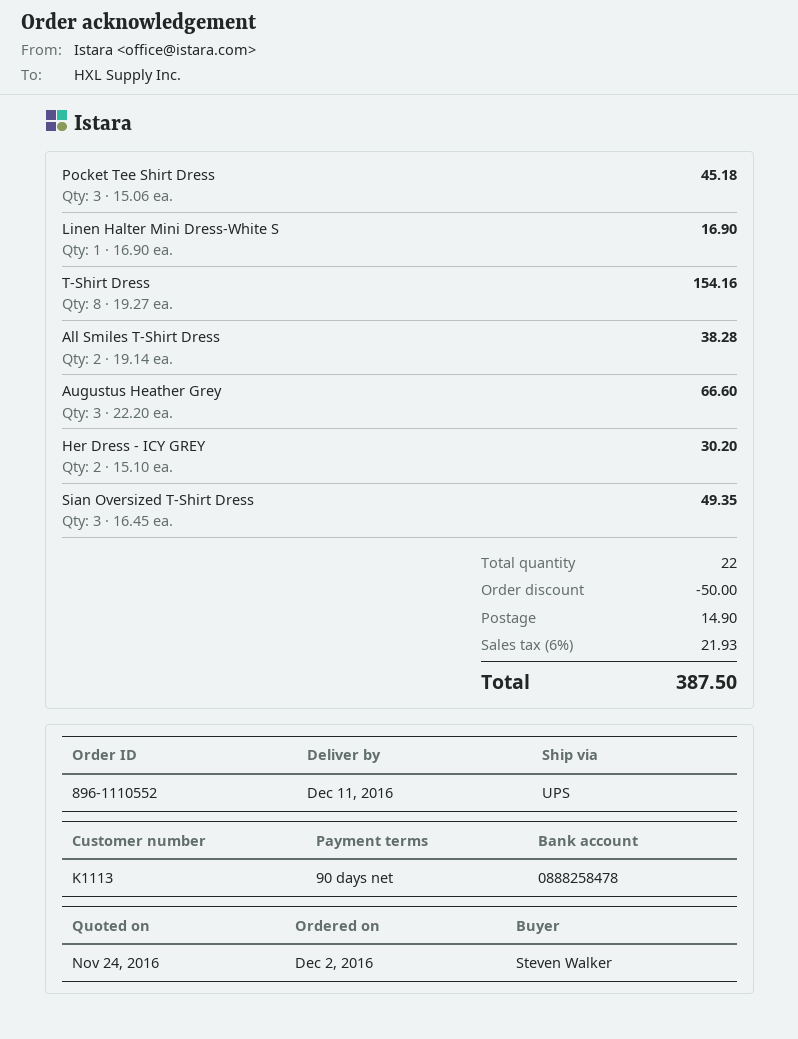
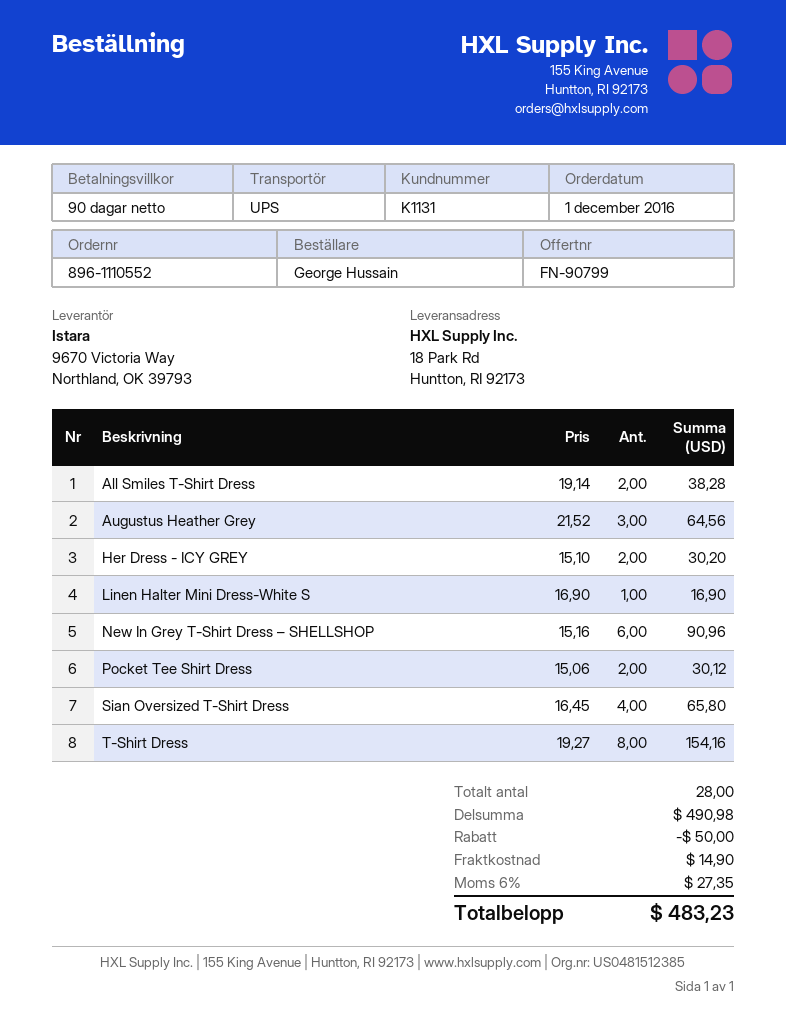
order date: 2016-12-02 -> 2016-12-01
customer number: K1113 -> K1131
ordered by: Steven Walker -> George Hussain
Pocket Tee Shirt Dress: 3 x 15.06 = 45.18 -> 2 x 15.06 = 30.12
Augustus Heather Grey: 3 x 22.20 = 66.60 -> 3 x 21.52 = 64.56
Sian Oversized T-Shirt Dress: 3 x 16.45 = 49.35 -> 4 x 16.45 = 65.80
New In Grey T-Shirt Dress – SHELLSHOP: none -> 6 x 15.16 = 90.96
total quantity: 22 -> 28
tax: 6% = 21.93 -> 6% = 27.35
total: 387.50 -> 483.23

